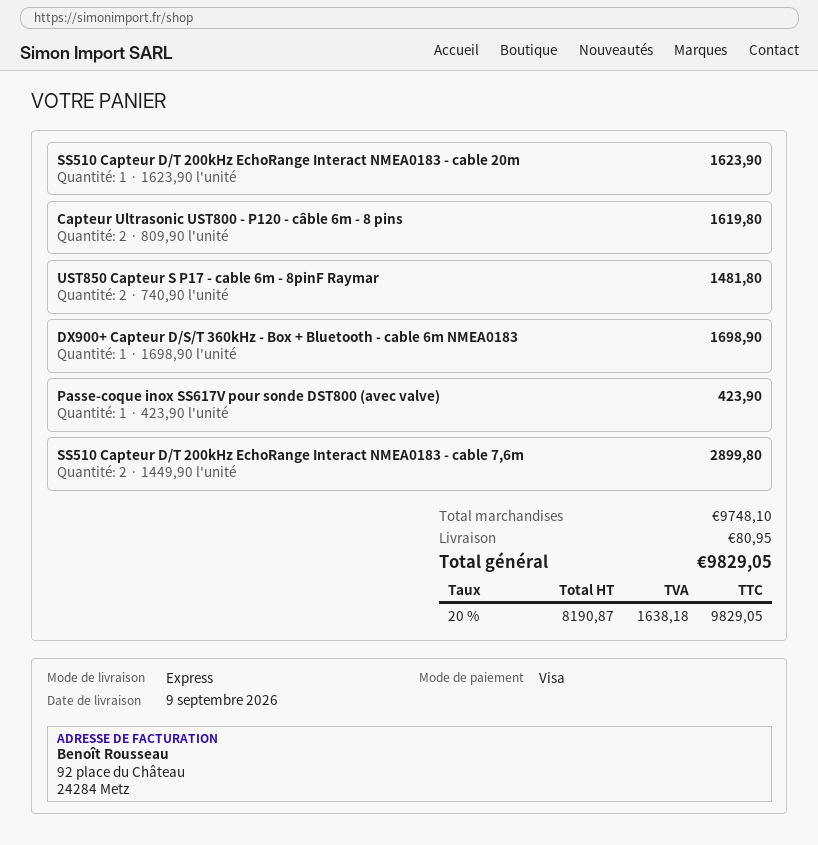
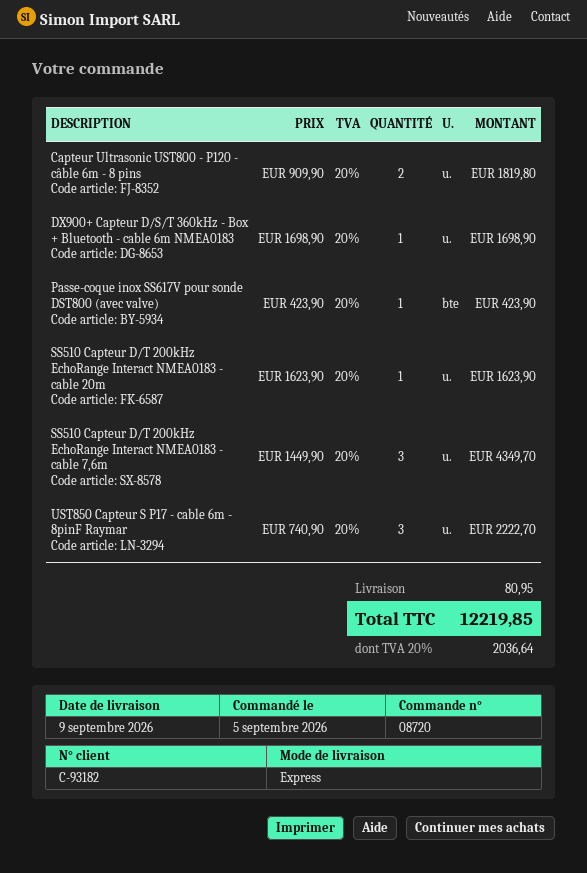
Capteur Ultrasonic UST800 - P120 - câble 6m - 8 pins: 2 x 809.90 = 1619.80 -> 2 x 909.90 = 1819.80
UST850 Capteur S P17 - cable 6m - 8pinF Raymar: 2 x 740.90 = 1481.80 -> 3 x 740.90 = 2222.70
SS510 Capteur D/T 200kHz EchoRange Interact NMEA0183 - cable 7,6m: 2 x 1449.90 = 2899.80 -> 3 x 1449.90 = 4349.70
tax: 20% = 1638.18 -> 20% = 2036.64
total: 9829.05 -> 12219.85

